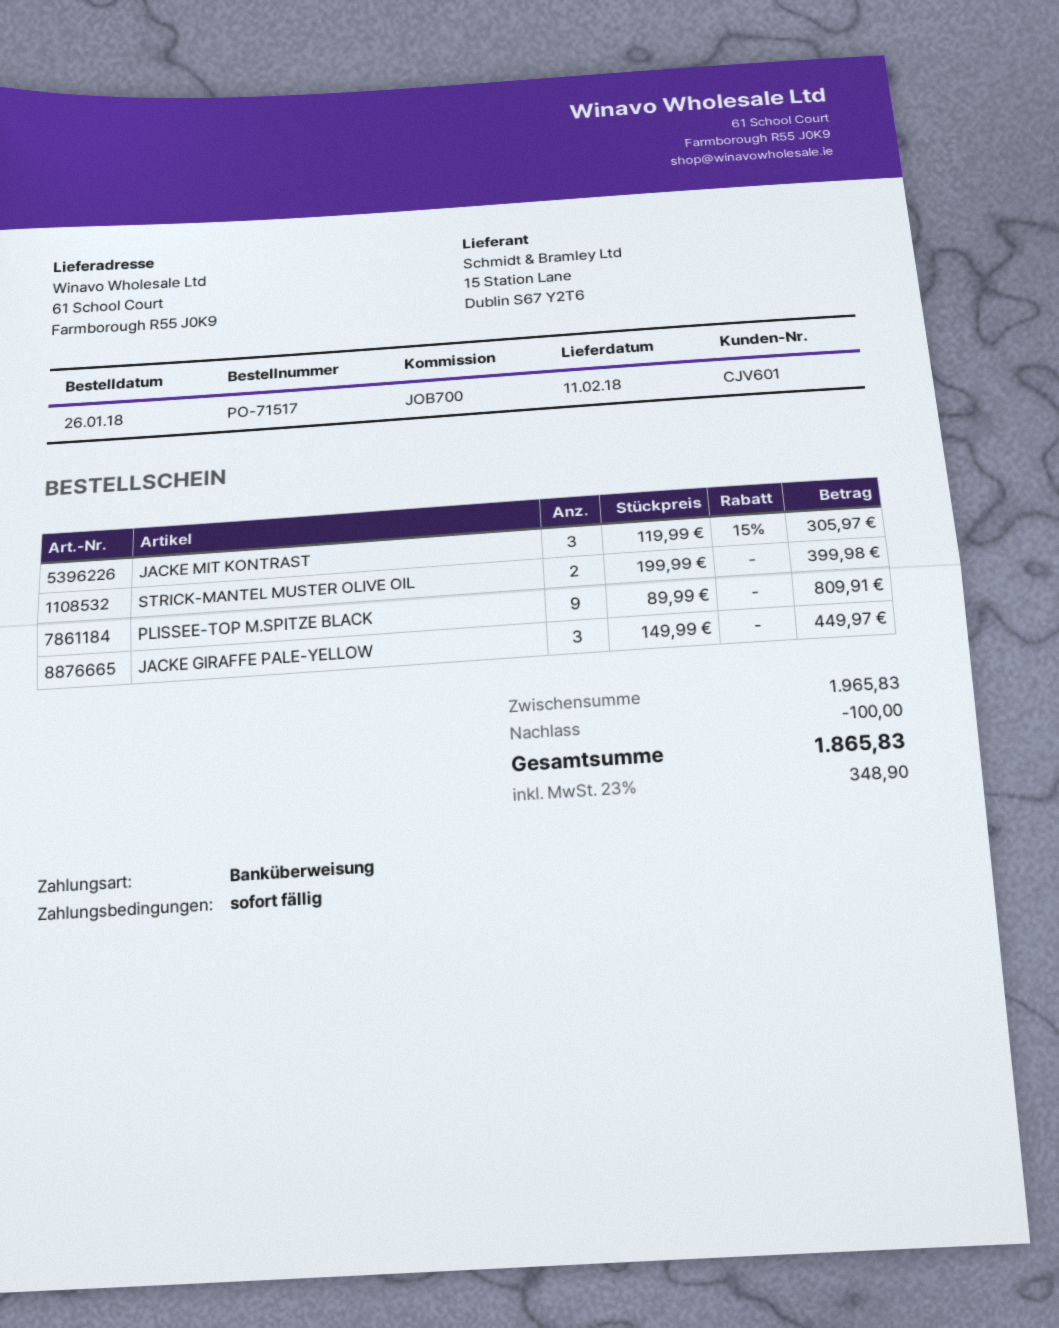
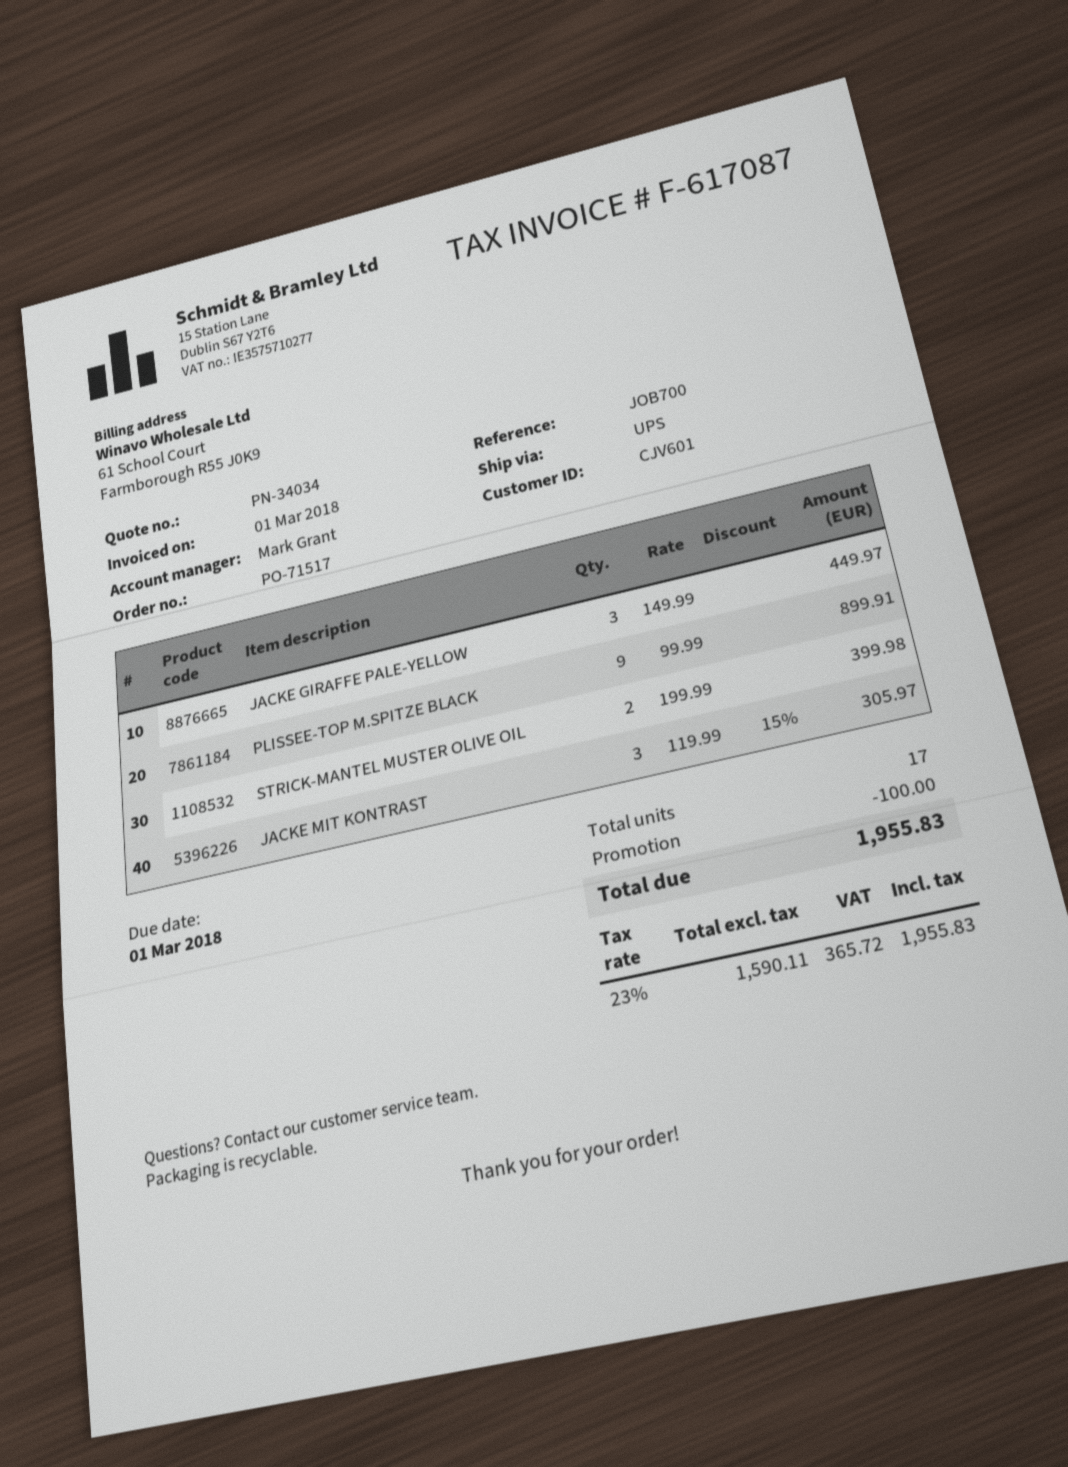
PLISSEE-TOP M.SPITZE BLACK: 9 x 89.99 = 809.91 -> 9 x 99.99 = 899.91
tax: 23% = 348.90 -> 23% = 365.72
total: 1865.83 -> 1955.83

